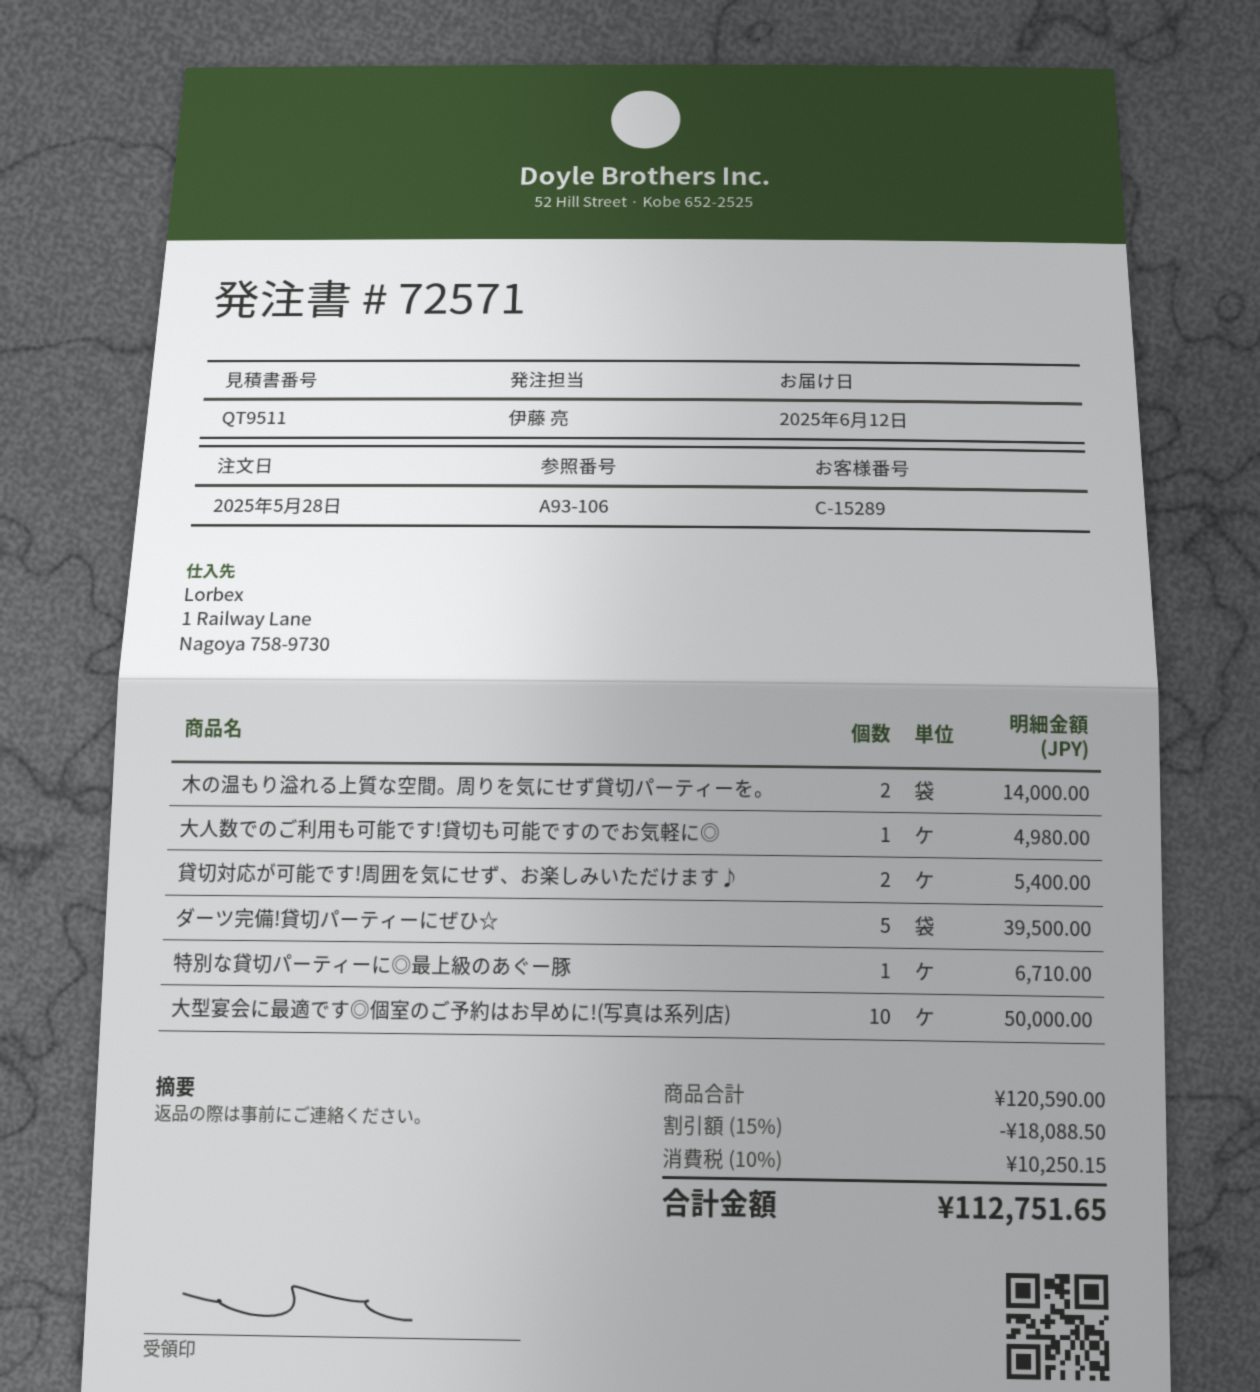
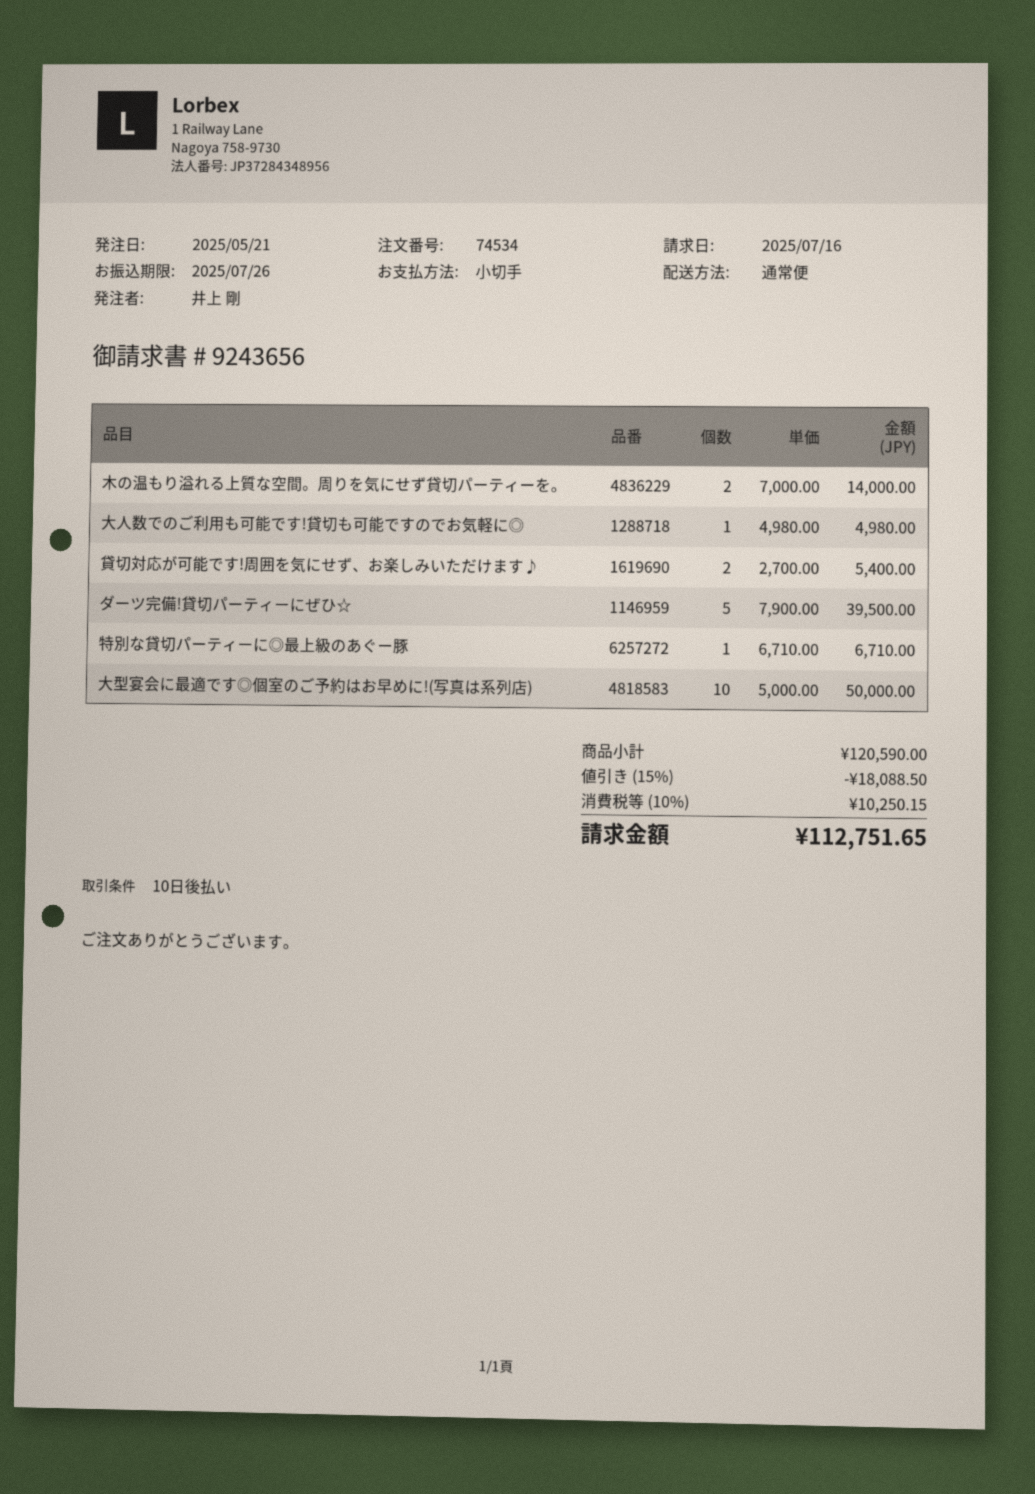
order number: 72571 -> 74534
order date: 2025-05-28 -> 2025-05-21
ordered by: 伊藤 亮 -> 井上 剛

